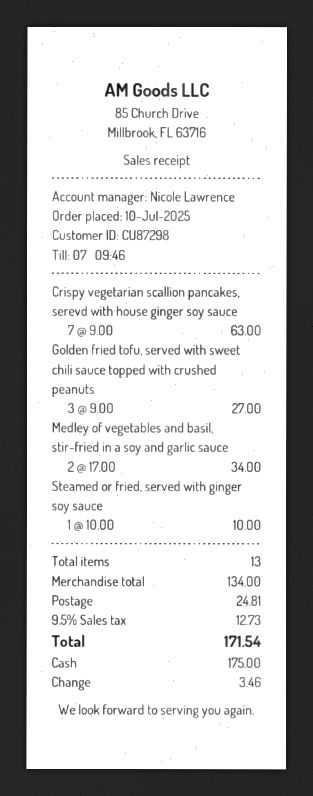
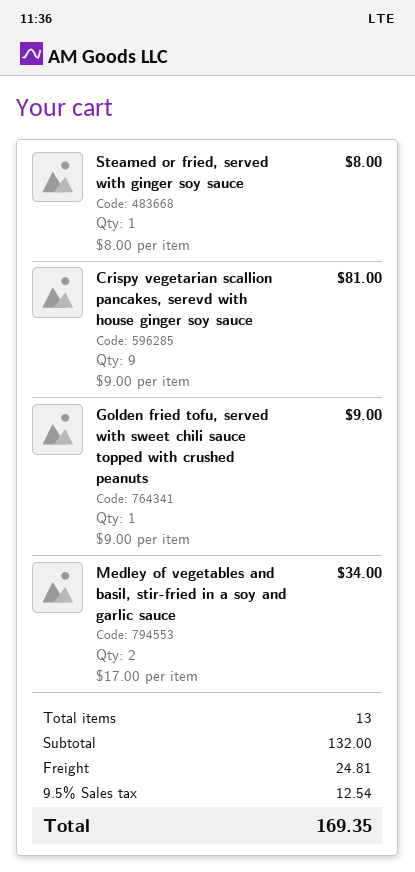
Crispy vegetarian scallion pancakes, serevd with house ginger soy sauce: 7 x 9.00 = 63.00 -> 9 x 9.00 = 81.00
Golden fried tofu, served with sweet chili sauce topped with crushed peanuts: 3 x 9.00 = 27.00 -> 1 x 9.00 = 9.00
Steamed or fried, served with ginger soy sauce: 1 x 10.00 = 10.00 -> 1 x 8.00 = 8.00
subtotal: 134.00 -> 132.00
tax: 9.5% = 12.73 -> 9.5% = 12.54
total: 171.54 -> 169.35

